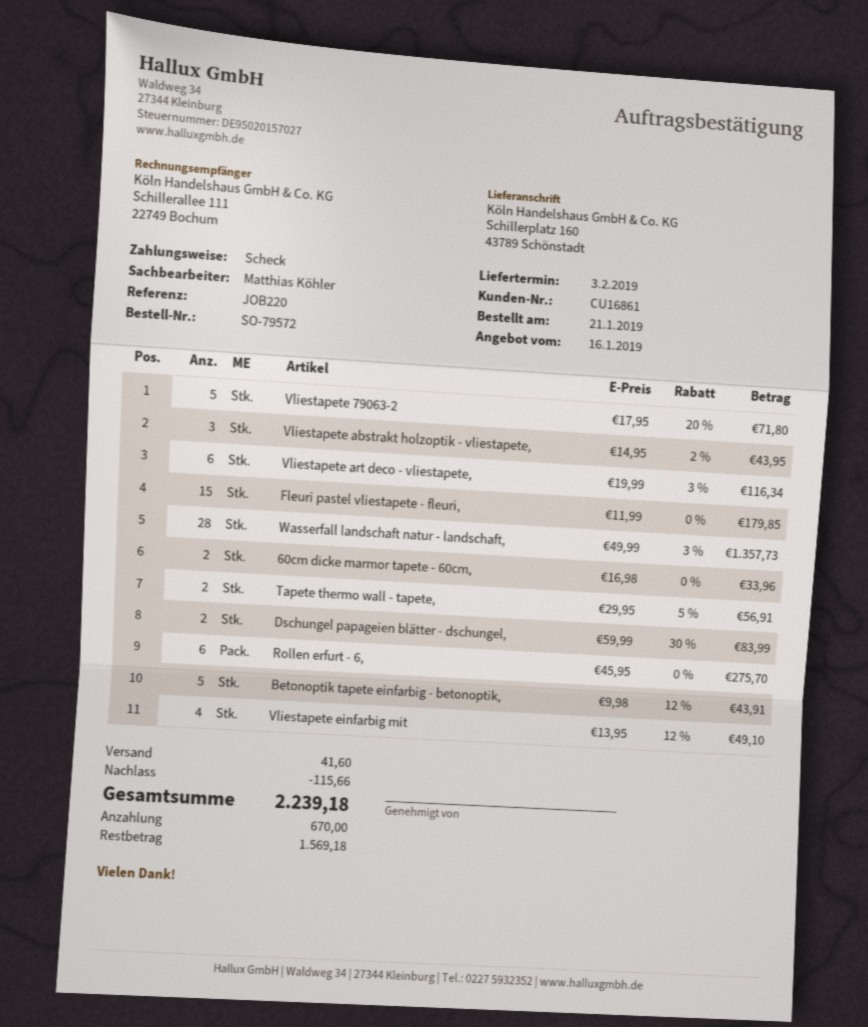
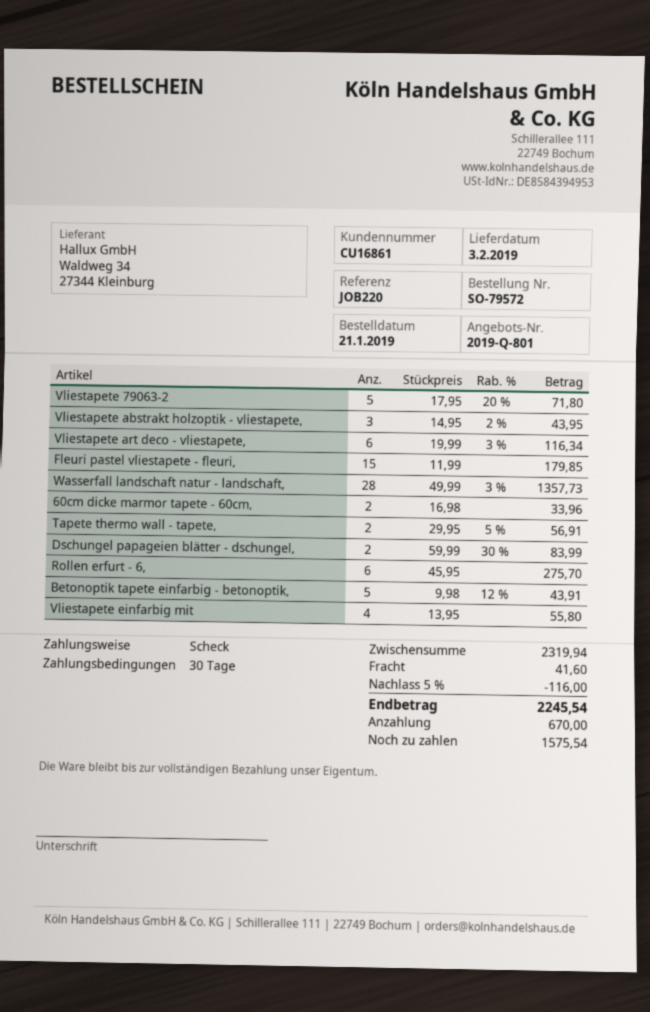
Vliestapete einfarbig mit: 4 x 13.95 - 12% = 49.10 -> 4 x 13.95 = 55.80
discount: 115.66 -> 116.00
total: 2239.18 -> 2245.54
balance: 1569.18 -> 1575.54

